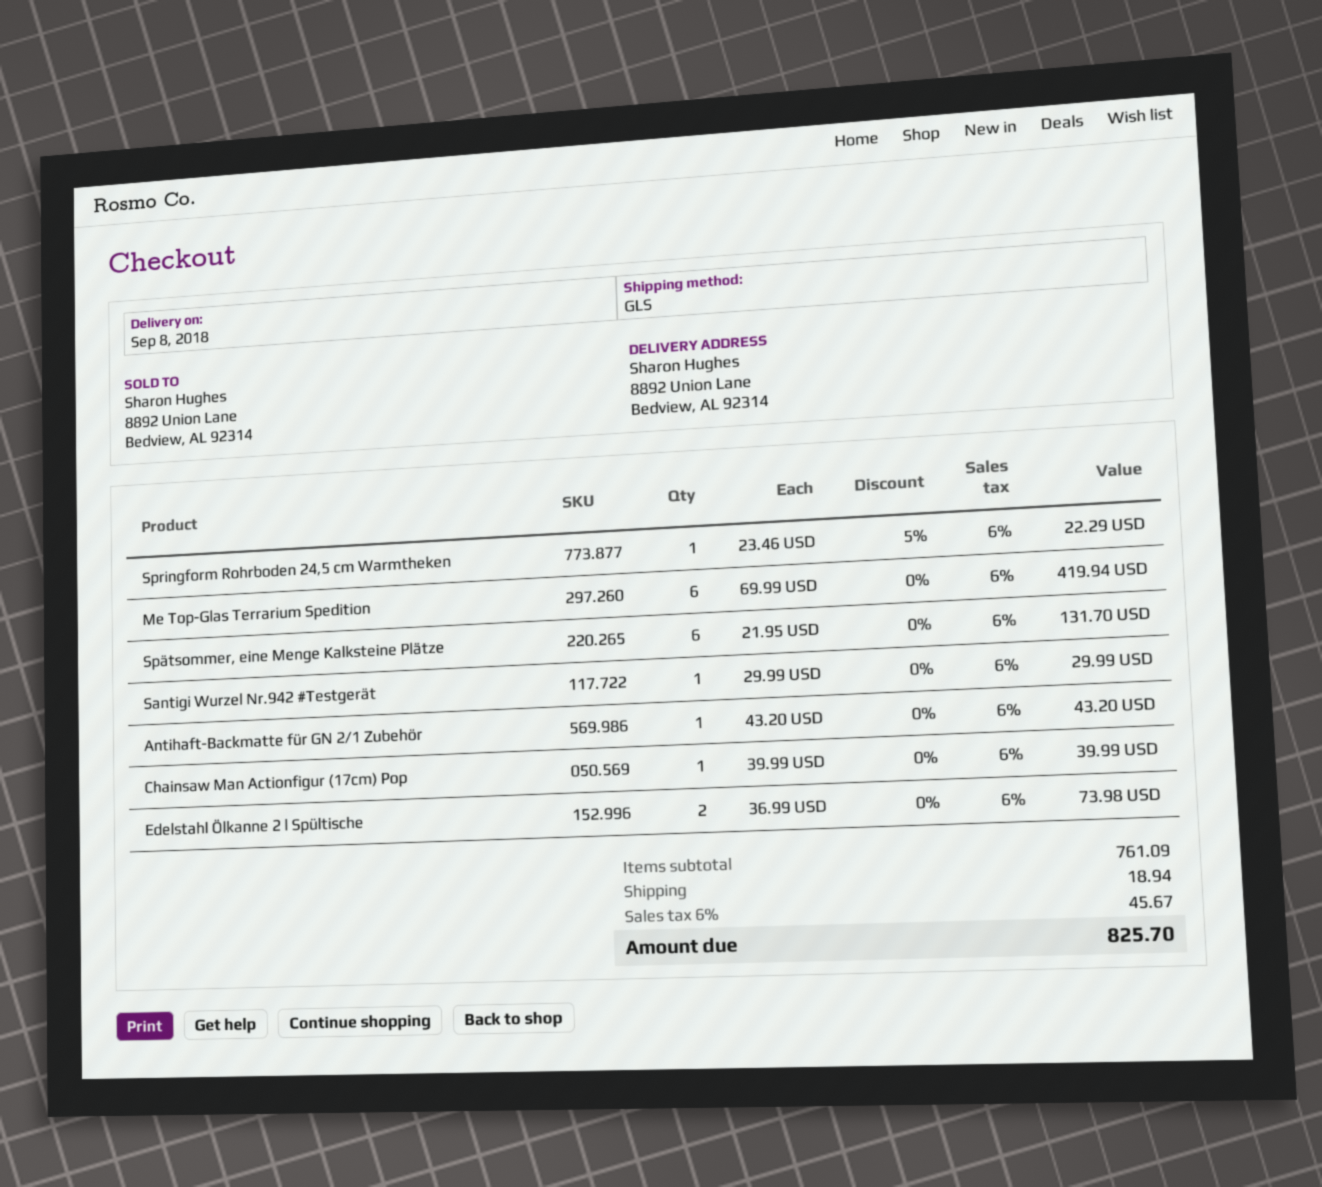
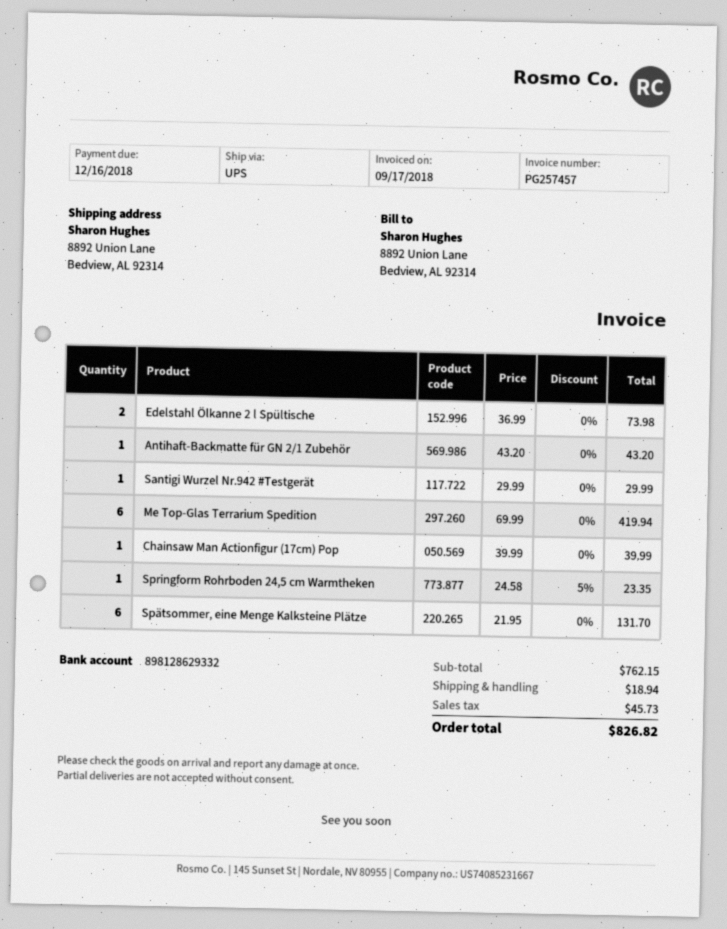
shipping method: GLS -> UPS
Springform Rohrboden 24,5 cm Warmtheken: 1 x 23.46 - 5% = 22.29 -> 1 x 24.58 - 5% = 23.35
subtotal: 761.09 -> 762.15
tax: 45.67 -> 45.73
total: 825.70 -> 826.82

